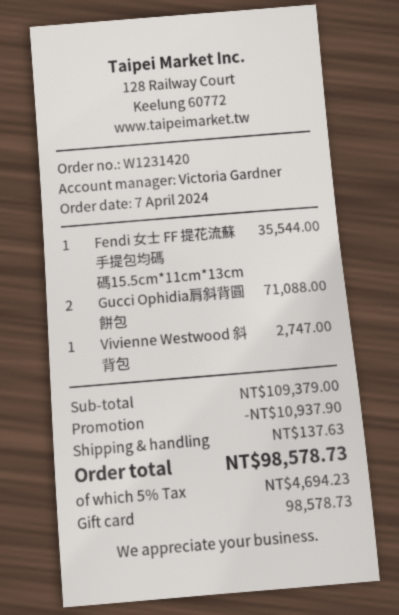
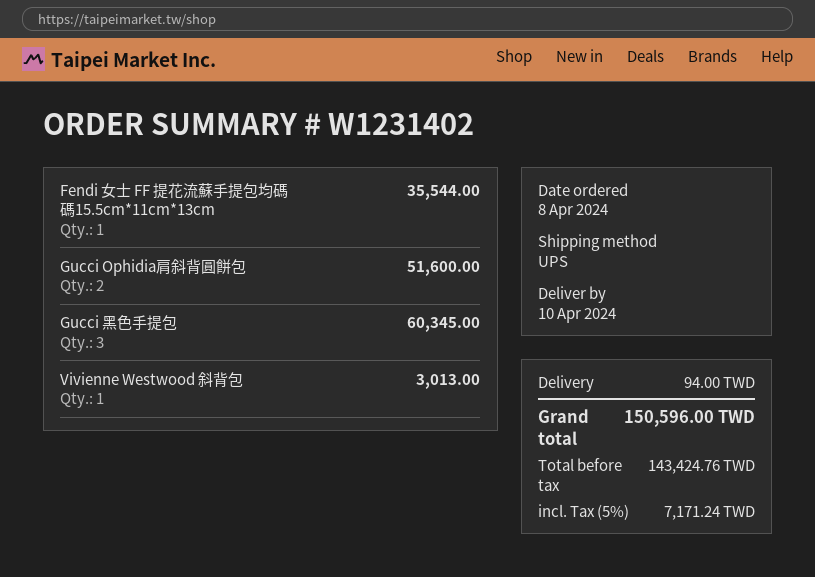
order number: W1231420 -> W1231402
order date: 2024-04-07 -> 2024-04-08
Gucci Ophidia肩斜背圓餅包: 2 for 71088.00 -> 2 for 51600.00
Vivienne Westwood 斜背包: 1 for 2747.00 -> 1 for 3013.00
Gucci 黑色手提包: none -> 3 for 60345.00
discount: 10937.90 -> none
shipping: 137.63 -> 94.00
tax: 5% = 4694.23 -> 5% = 7171.24
total: 98578.73 -> 150596.00

